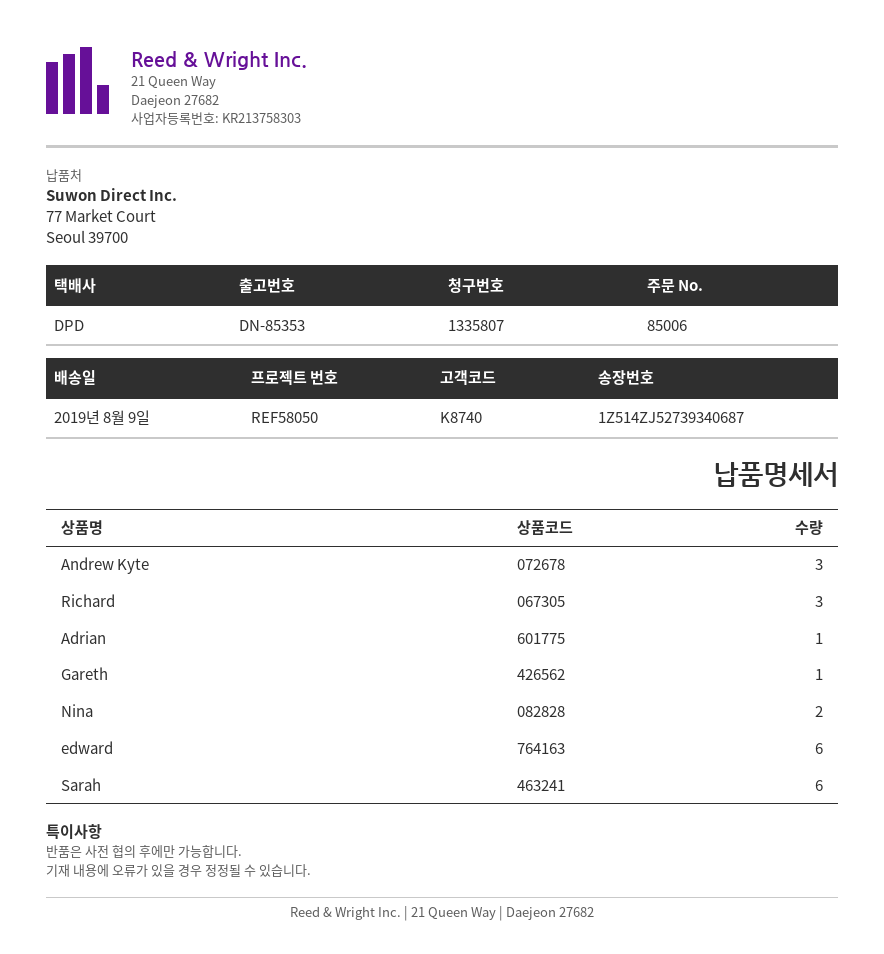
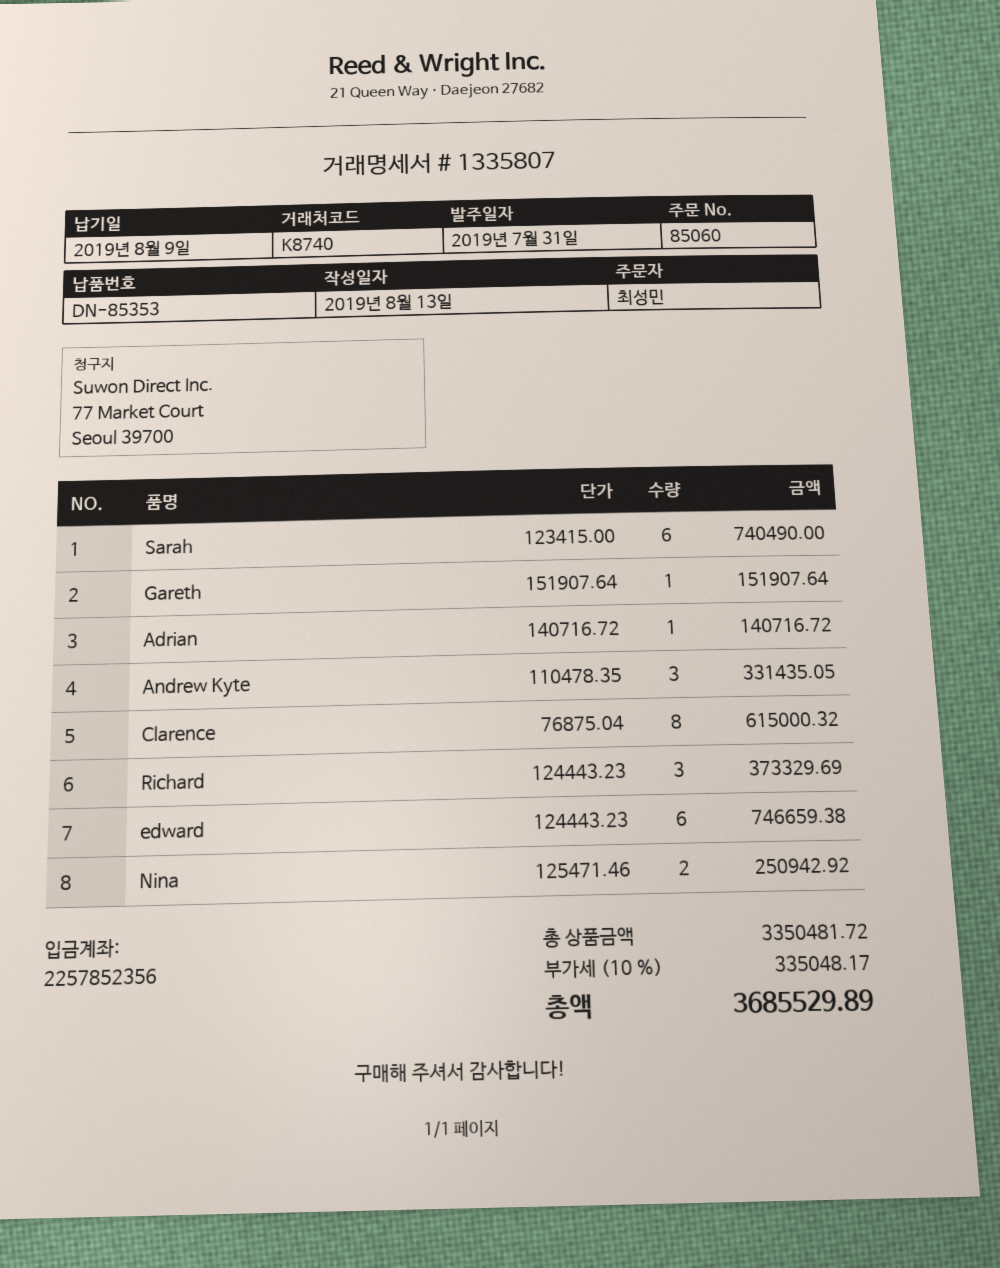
order number: 85006 -> 85060
Clarence: none -> 8

